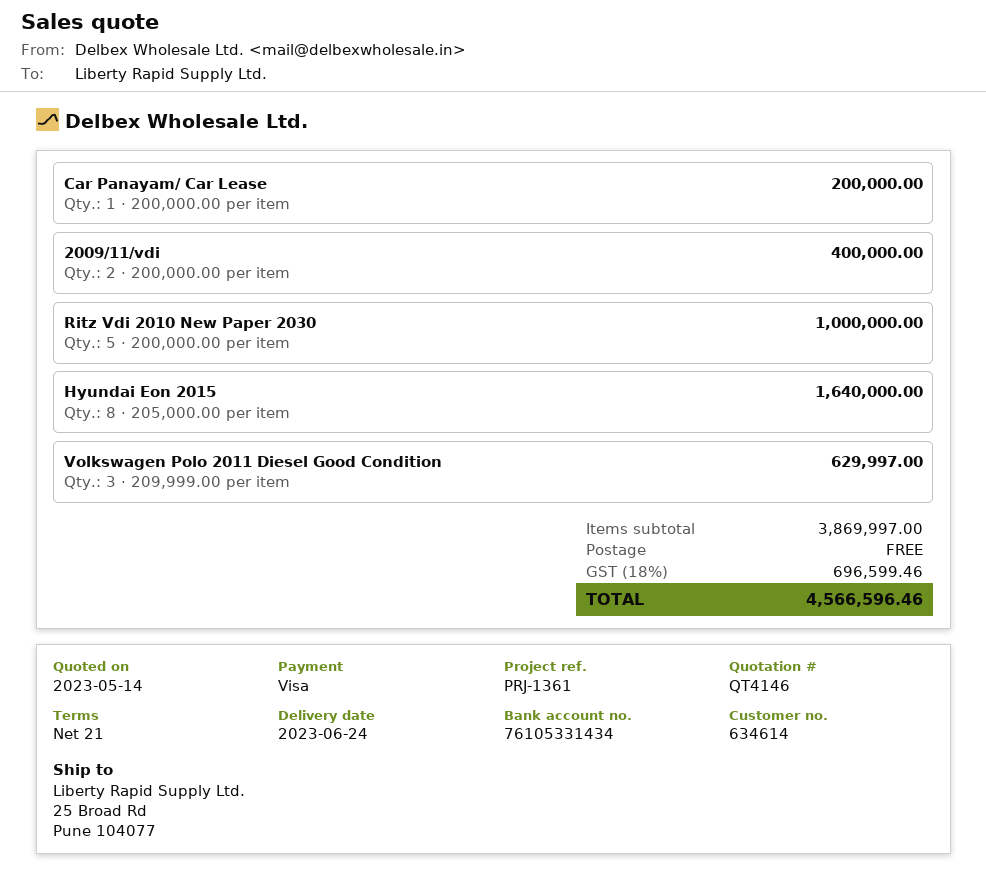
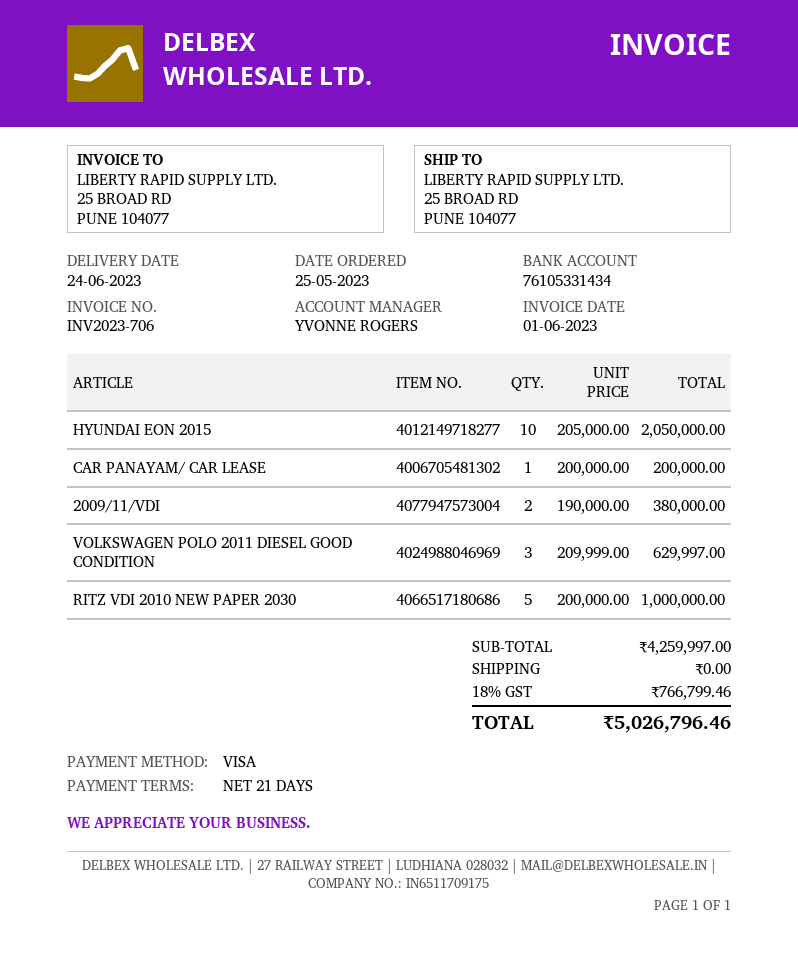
2009/11/vdi: 2 x 200000.00 = 400000.00 -> 2 x 190000.00 = 380000.00
Hyundai Eon 2015: 8 x 205000.00 = 1640000.00 -> 10 x 205000.00 = 2050000.00
subtotal: 3869997.00 -> 4259997.00
tax: 18% = 696599.46 -> 18% = 766799.46
total: 4566596.46 -> 5026796.46

